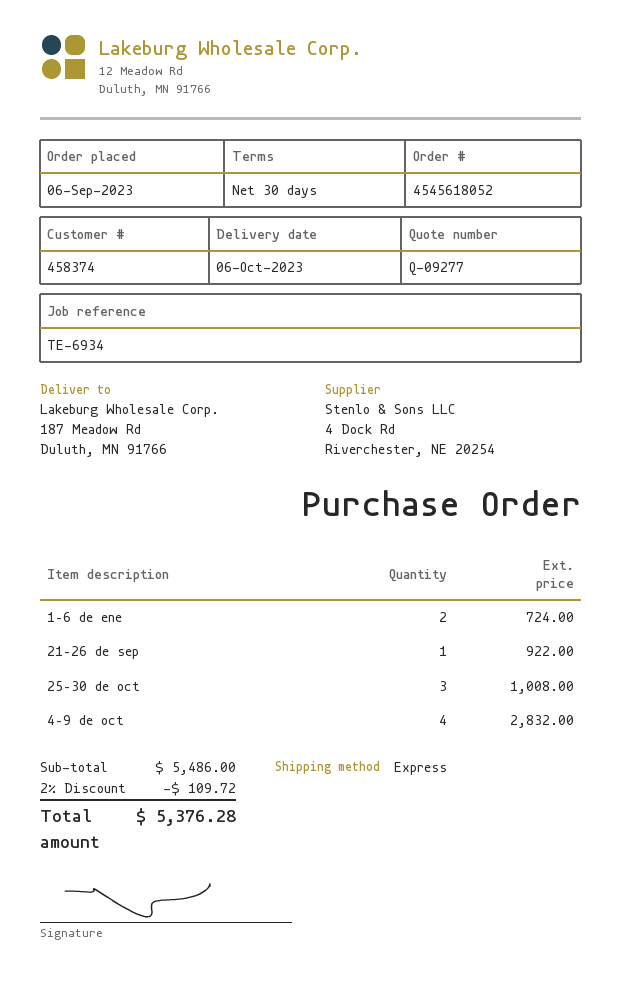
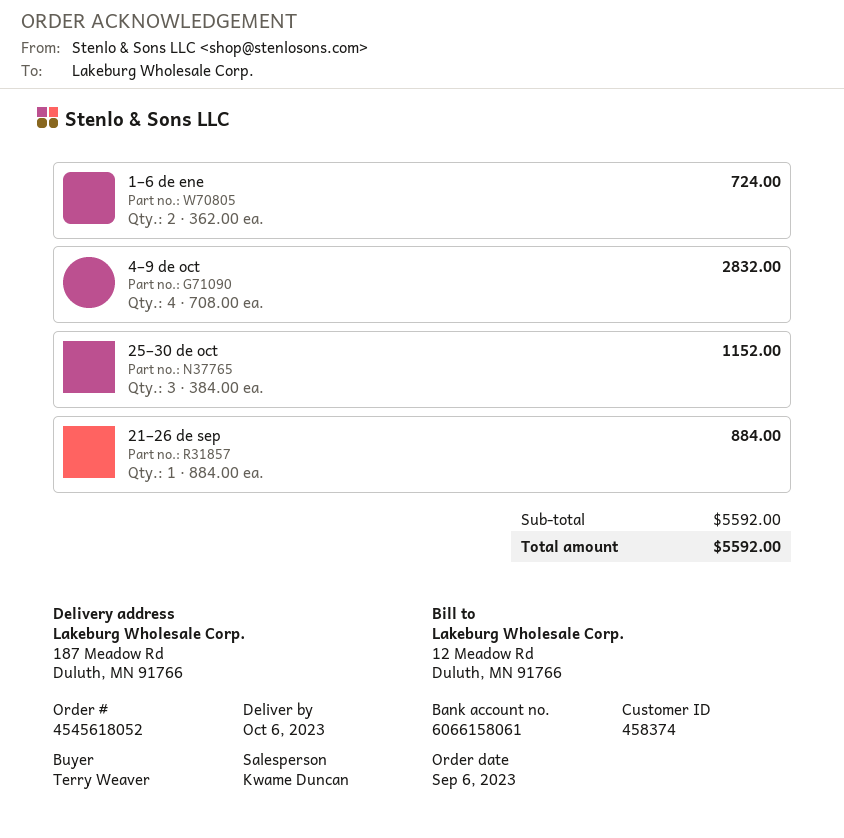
21–26 de sep: 1 for 922.00 -> 1 for 884.00
25–30 de oct: 3 for 1008.00 -> 3 for 1152.00
subtotal: 5486.00 -> 5592.00
discount: 2% = 109.72 -> none
total: 5376.28 -> 5592.00

